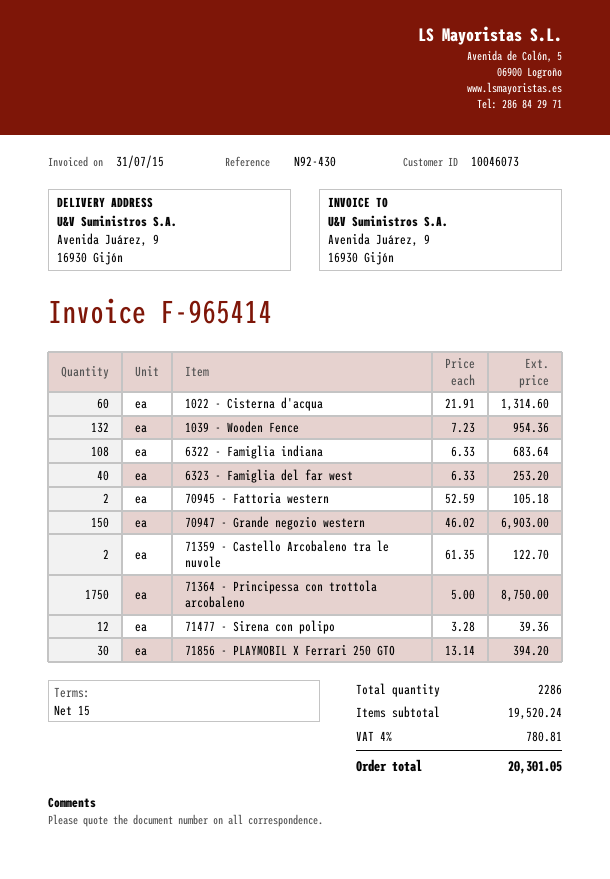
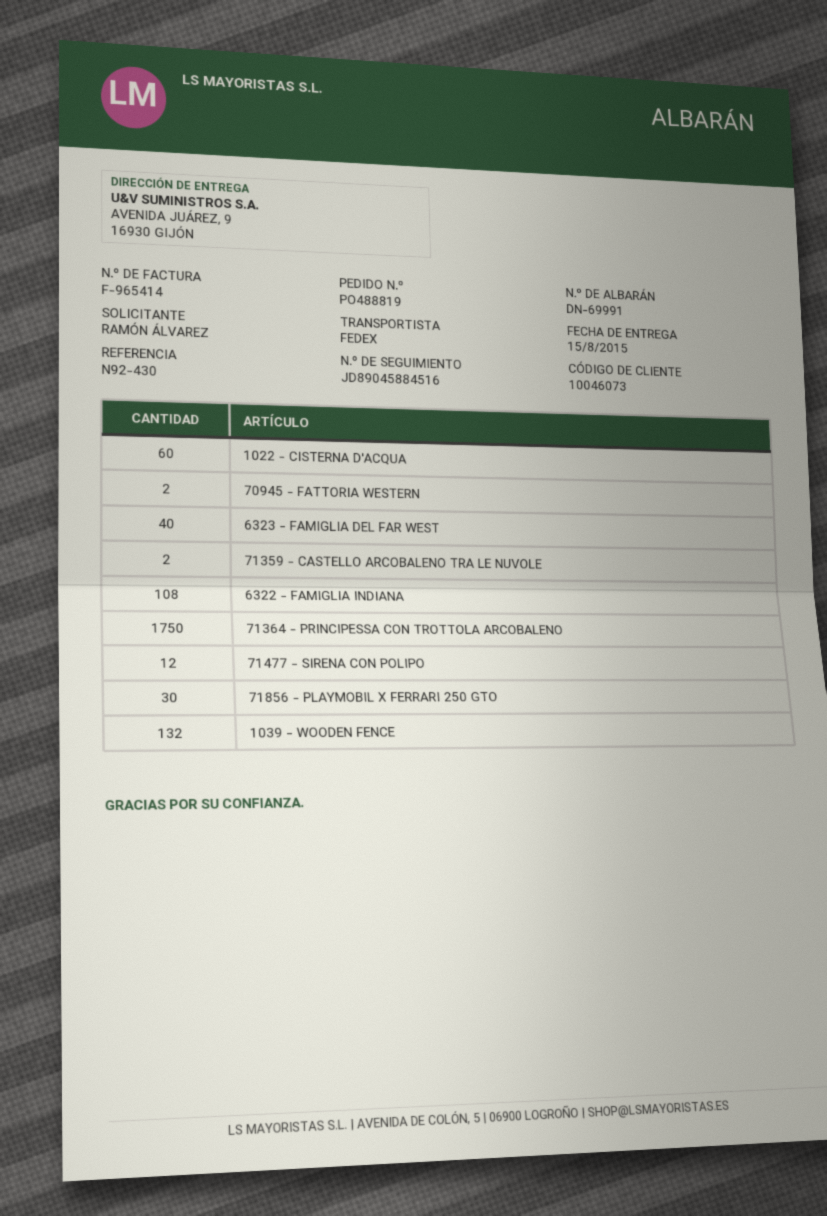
70947 - Grande negozio western: 150 -> none

